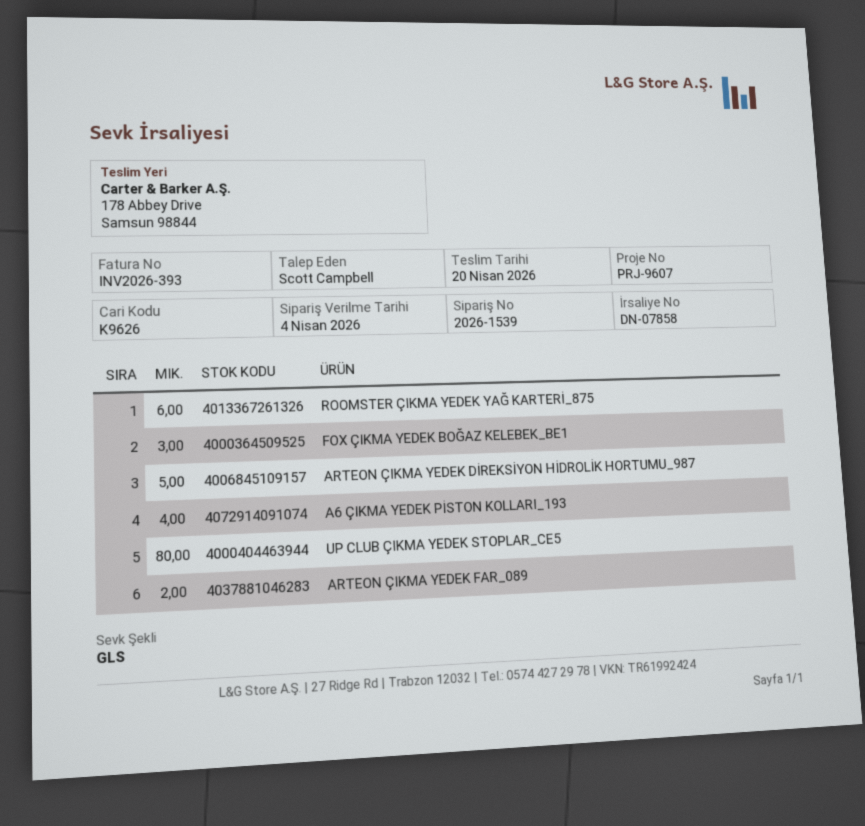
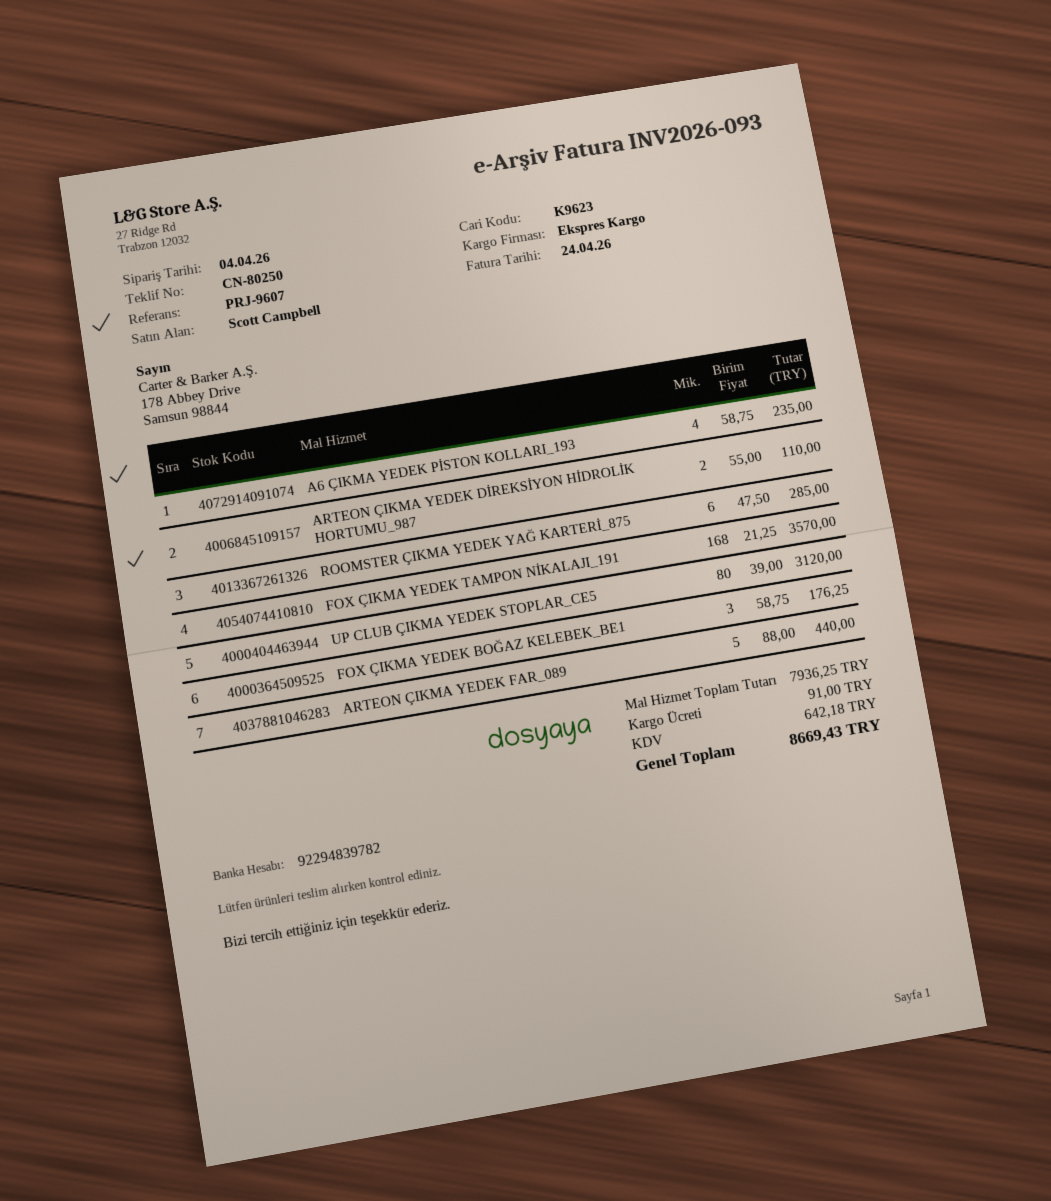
invoice number: INV2026-393 -> INV2026-093
customer number: K9626 -> K9623
shipping method: GLS -> express
ARTEON ÇIKMA YEDEK DİREKSİYON HİDROLİK HORTUMU_987: 5 -> 2
ARTEON ÇIKMA YEDEK FAR_089: 2 -> 5
FOX ÇIKMA YEDEK TAMPON NİKALAJI_191: none -> 168

